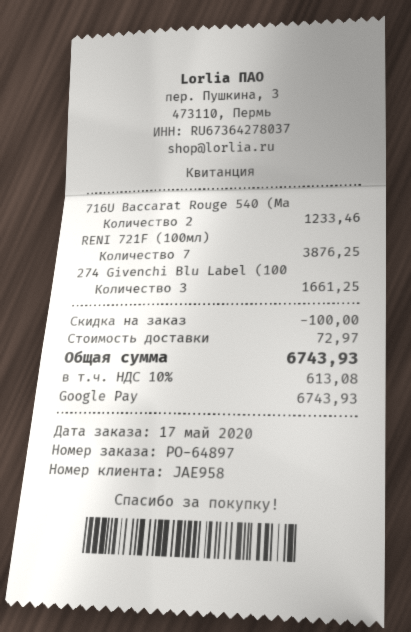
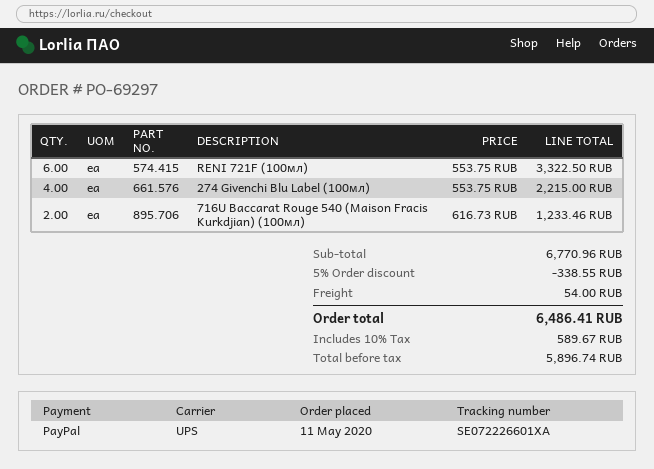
order number: PO-64897 -> PO-69297
order date: 2020-05-17 -> 2020-05-11
payment method: Google Pay -> PayPal
RENI 721F (100мл): 7 for 3876.25 -> 6 for 3322.50
274 Givenchi Blu Label (100: 3 for 1661.25 -> 4 for 2215.00
discount: 100.00 -> 338.55
shipping: 72.97 -> 54.00
tax: 10% = 613.08 -> 10% = 589.67
total: 6743.93 -> 6486.41

